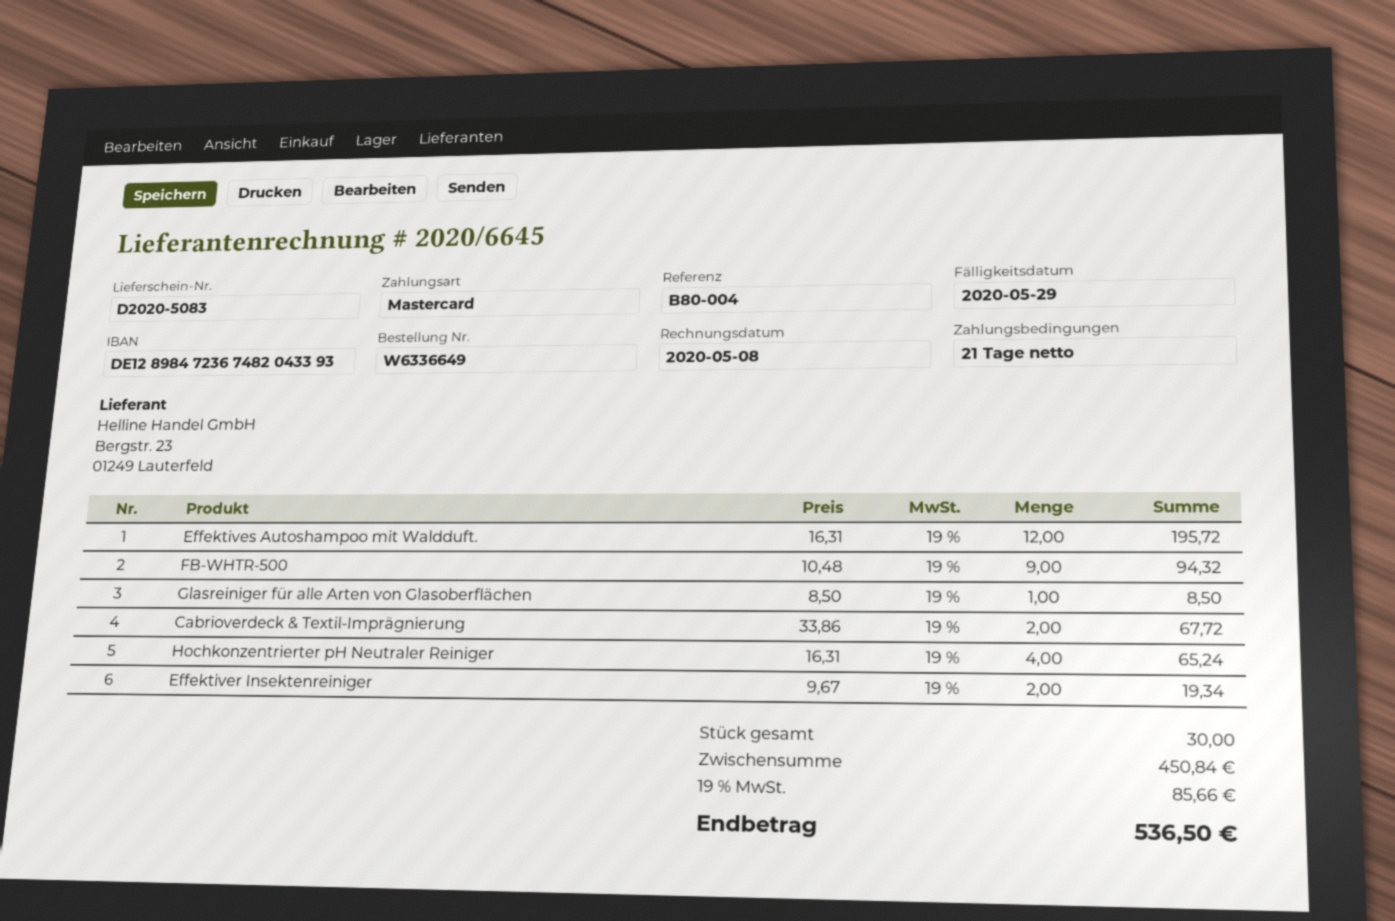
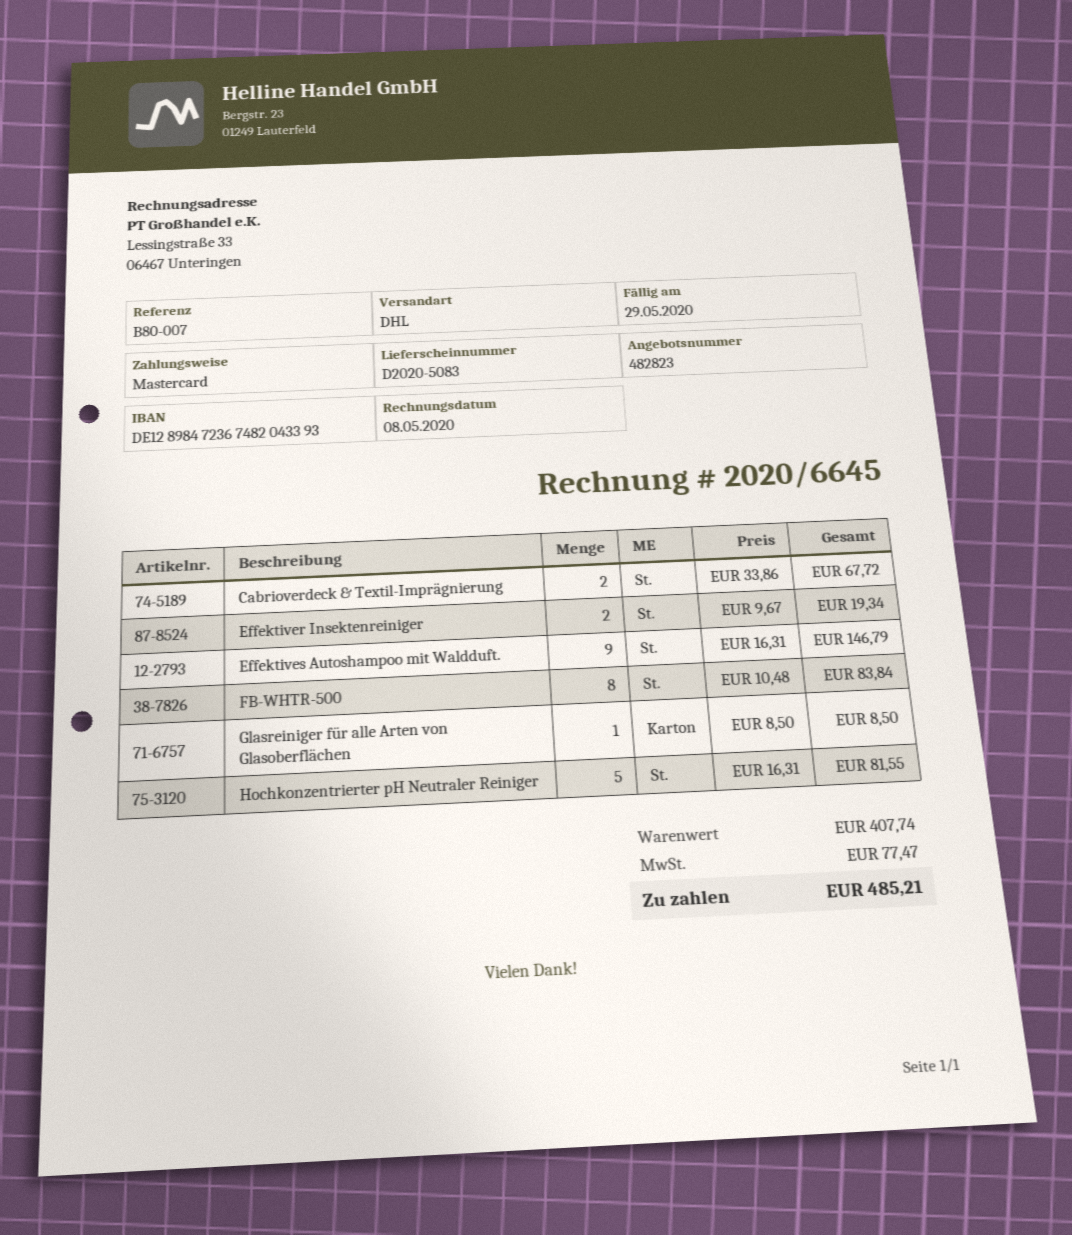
reference: B80-004 -> B80-007
Effektives Autoshampoo mit Waldduft.: 12 x 16.31 = 195.72 -> 9 x 16.31 = 146.79
FB-WHTR-500: 9 x 10.48 = 94.32 -> 8 x 10.48 = 83.84
Hochkonzentrierter pH Neutraler Reiniger: 4 x 16.31 = 65.24 -> 5 x 16.31 = 81.55
subtotal: 450.84 -> 407.74
tax: 85.66 -> 77.47
total: 536.50 -> 485.21

